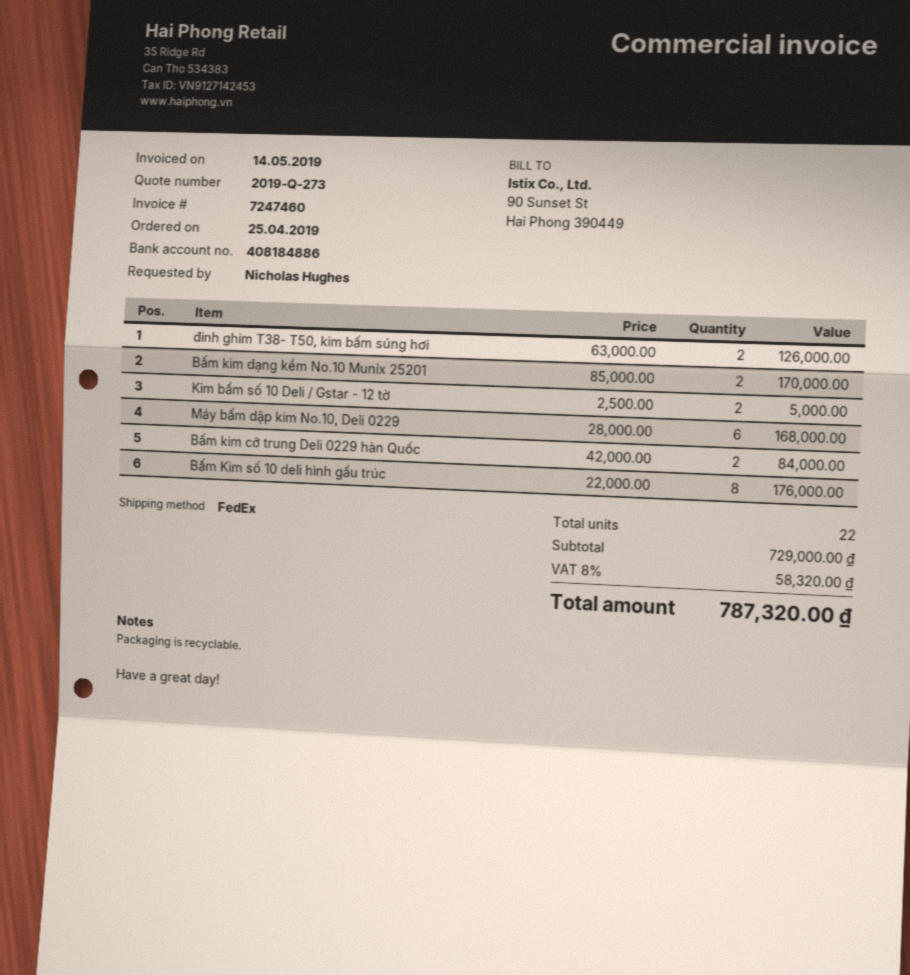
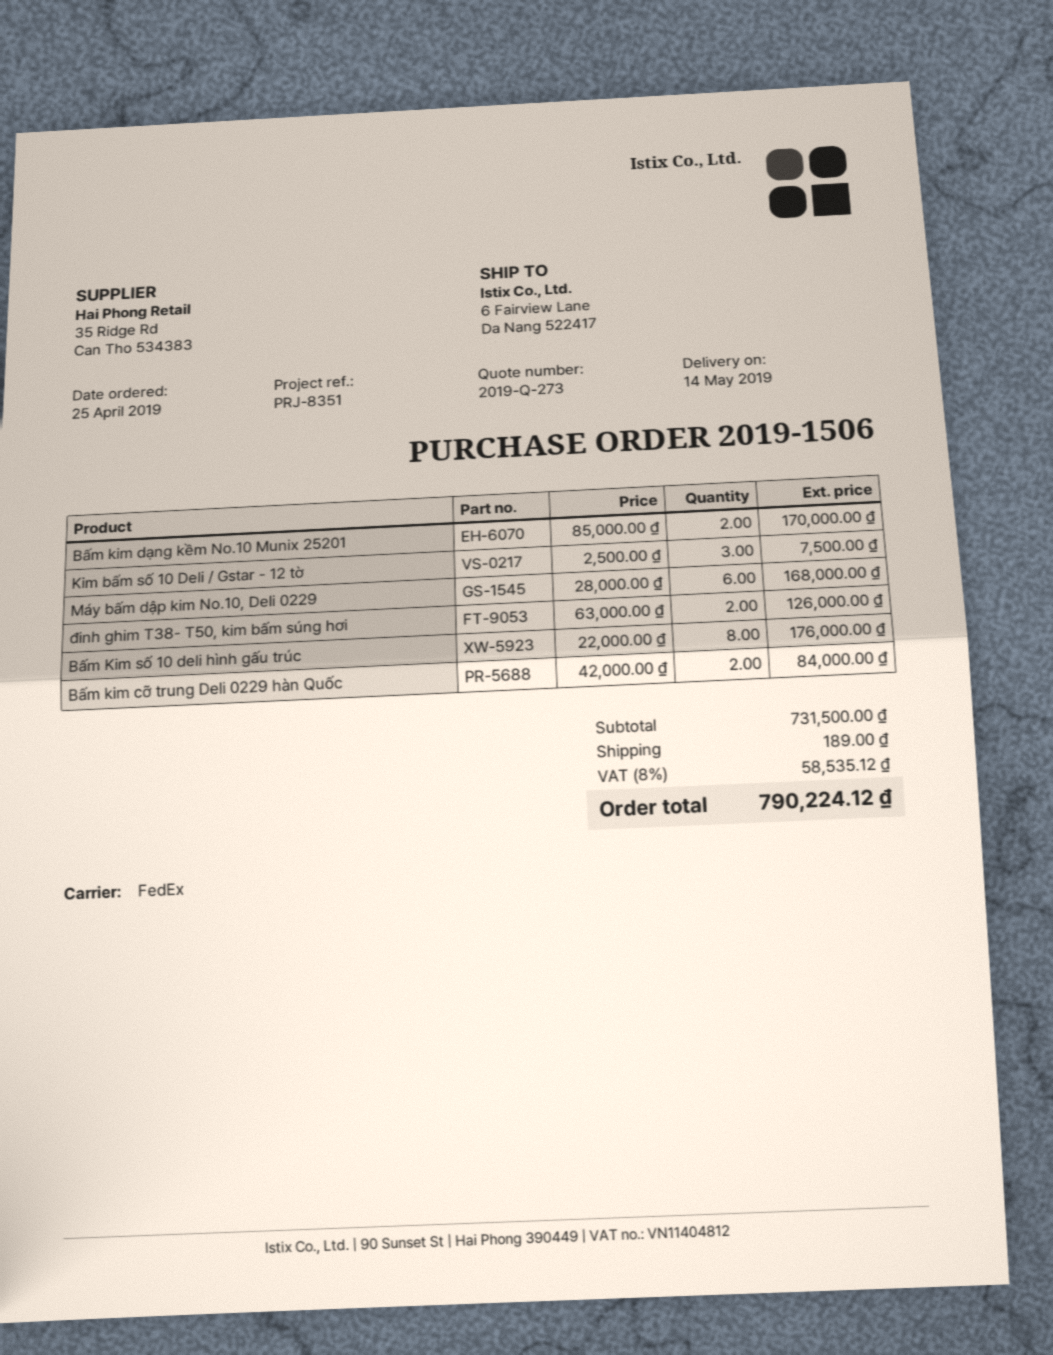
Kim bấm số 10 Deli / Gstar - 12 tờ: 2 x 2500.00 = 5000.00 -> 3 x 2500.00 = 7500.00
subtotal: 729000.00 -> 731500.00
shipping: none -> 189.00
tax: 8% = 58320.00 -> 8% = 58535.12
total: 787320.00 -> 790224.12

